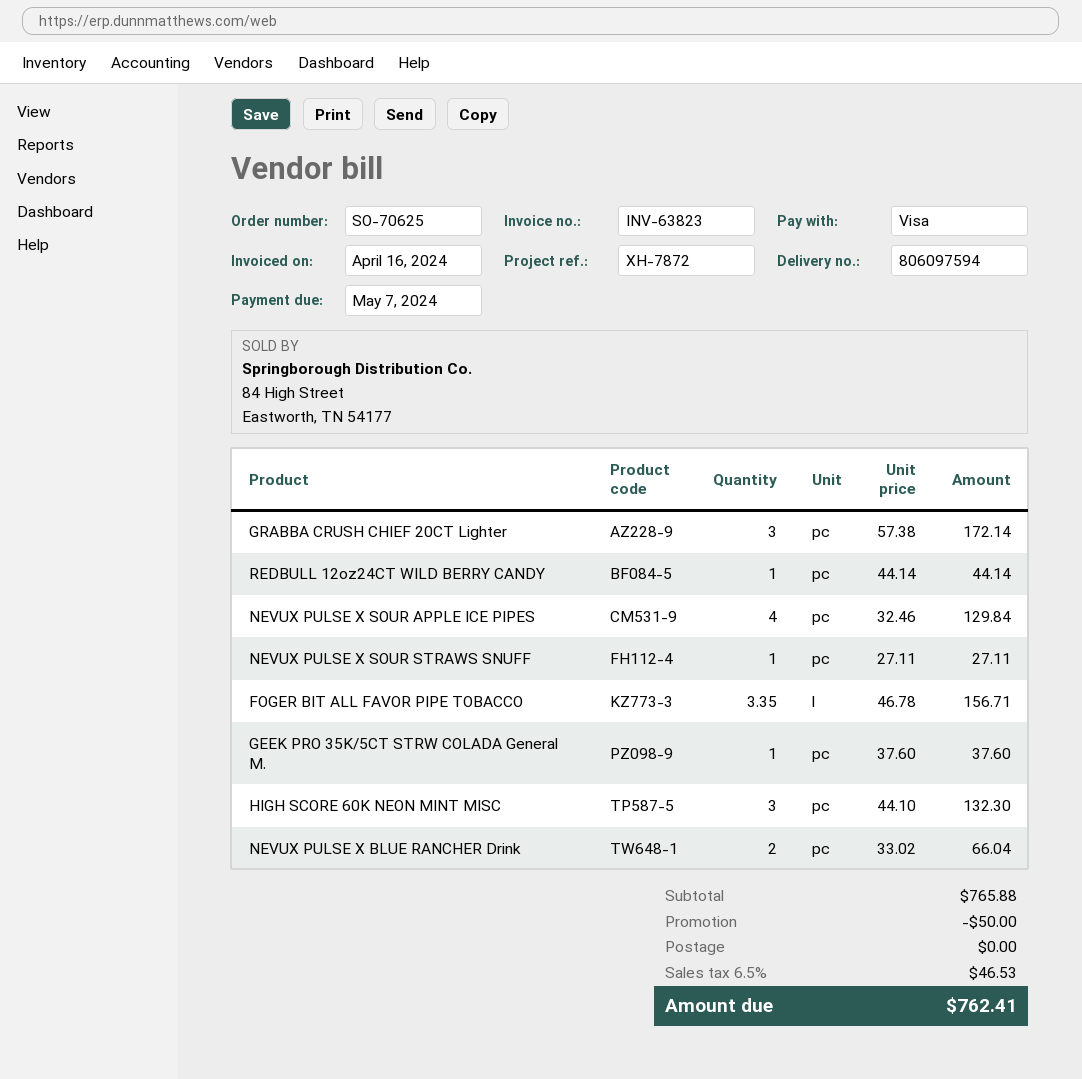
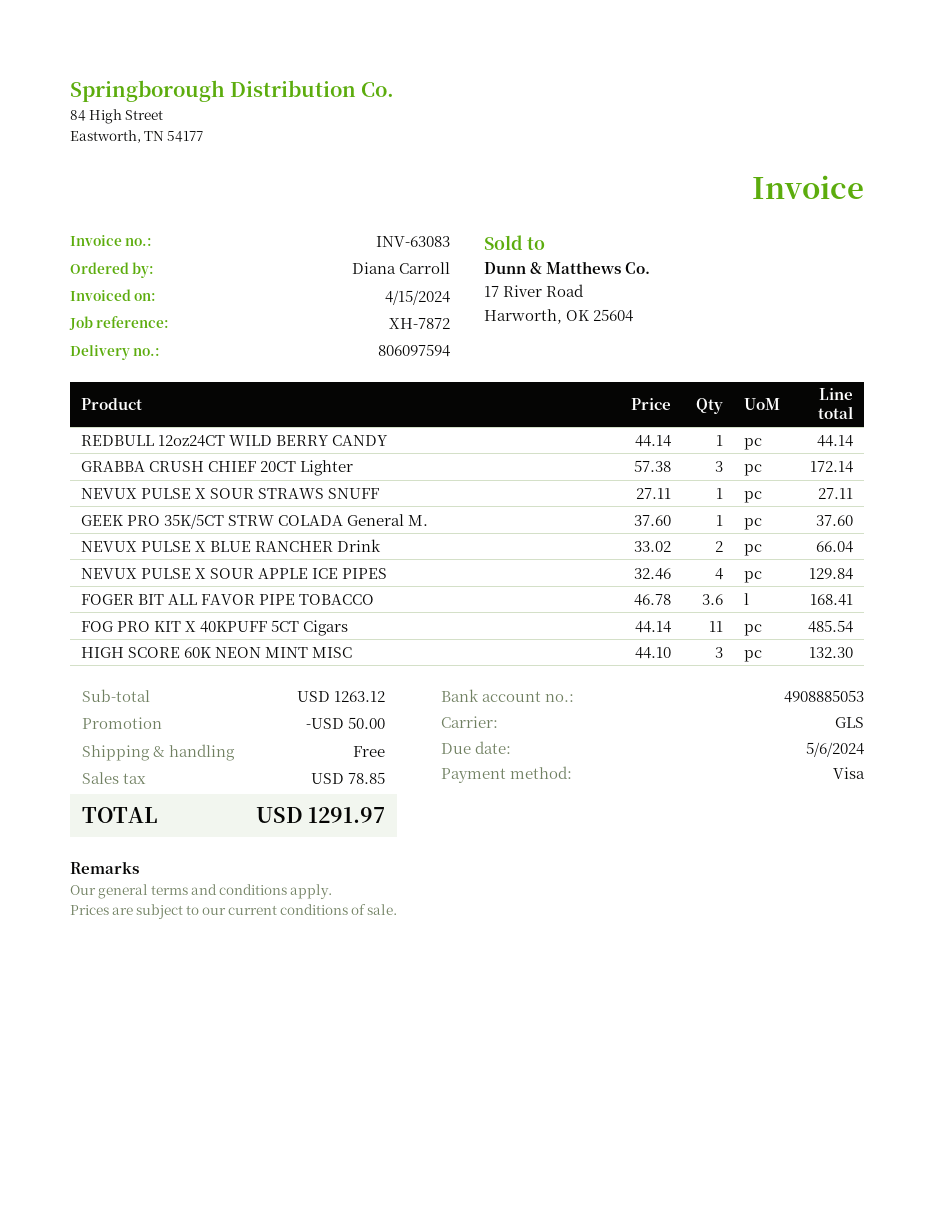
invoice number: INV-63823 -> INV-63083
invoice date: 2024-04-16 -> 2024-04-15
due date: 2024-05-07 -> 2024-05-06
FOGER BIT ALL FAVOR PIPE TOBACCO: 3.35 x 46.78 = 156.71 -> 3.6 x 46.78 = 168.41
FOG PRO KIT X 40KPUFF 5CT Cigars: none -> 11 x 44.14 = 485.54
subtotal: 765.88 -> 1263.12
tax: 46.53 -> 78.85
total: 762.41 -> 1291.97

